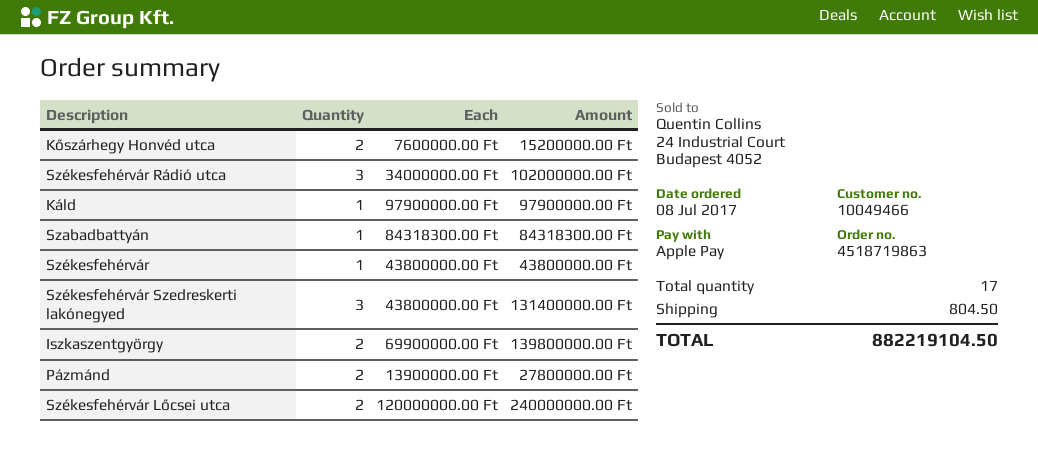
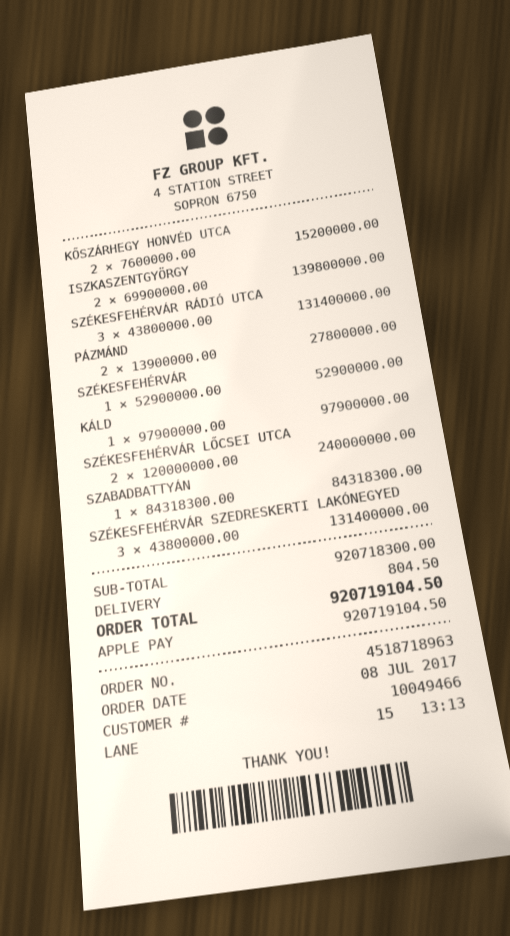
order number: 4518719863 -> 4518718963
Székesfehérvár Rádió utca: 3 x 34000000.00 = 102000000.00 -> 3 x 43800000.00 = 131400000.00
Székesfehérvár: 1 x 43800000.00 = 43800000.00 -> 1 x 52900000.00 = 52900000.00
total: 882219104.50 -> 920719104.50

